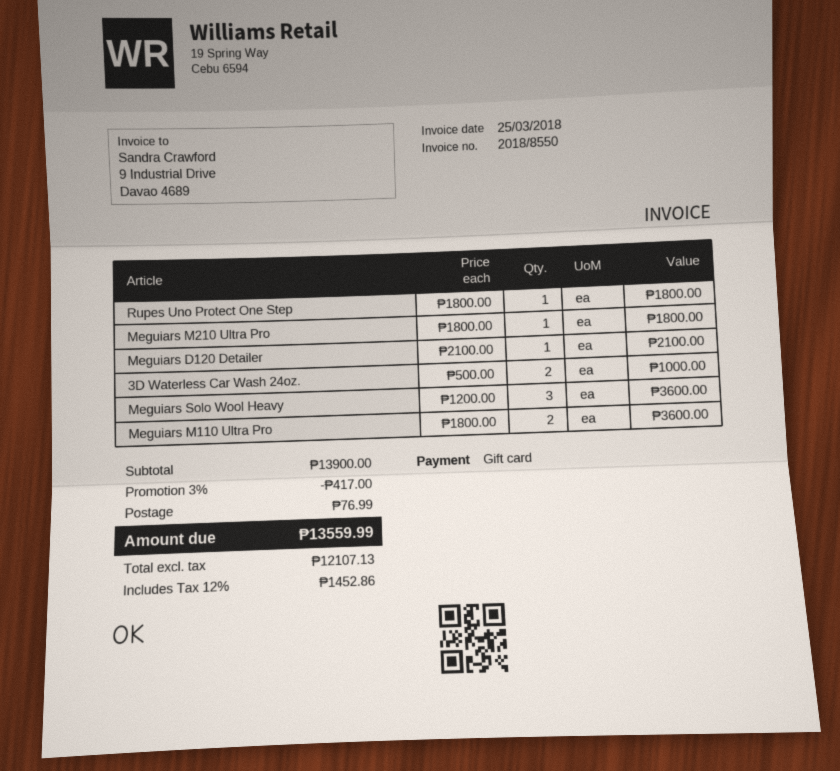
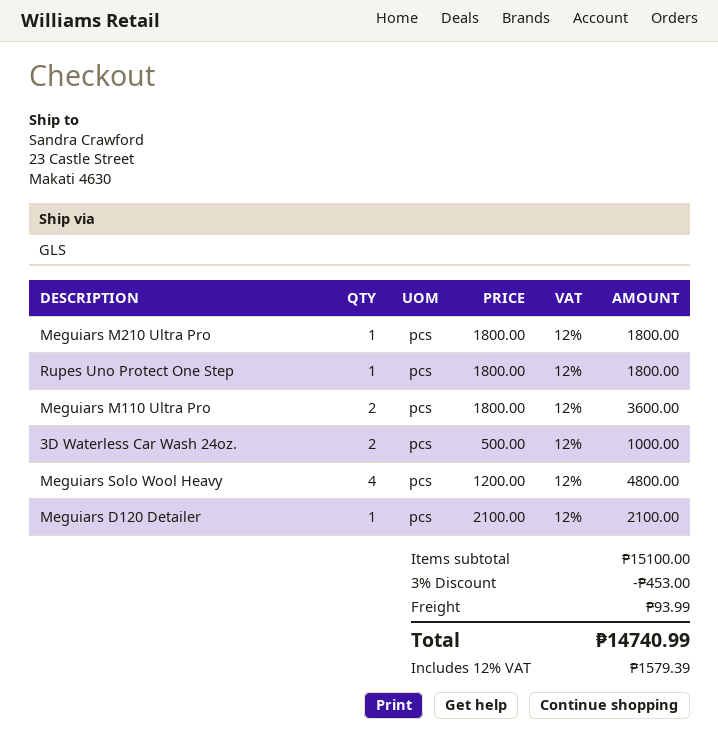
Meguiars Solo Wool Heavy: 3 x 1200.00 = 3600.00 -> 4 x 1200.00 = 4800.00
subtotal: 13900.00 -> 15100.00
discount: 3% = 417.00 -> 3% = 453.00
shipping: 76.99 -> 93.99
tax: 12% = 1452.86 -> 12% = 1579.39
total: 13559.99 -> 14740.99

